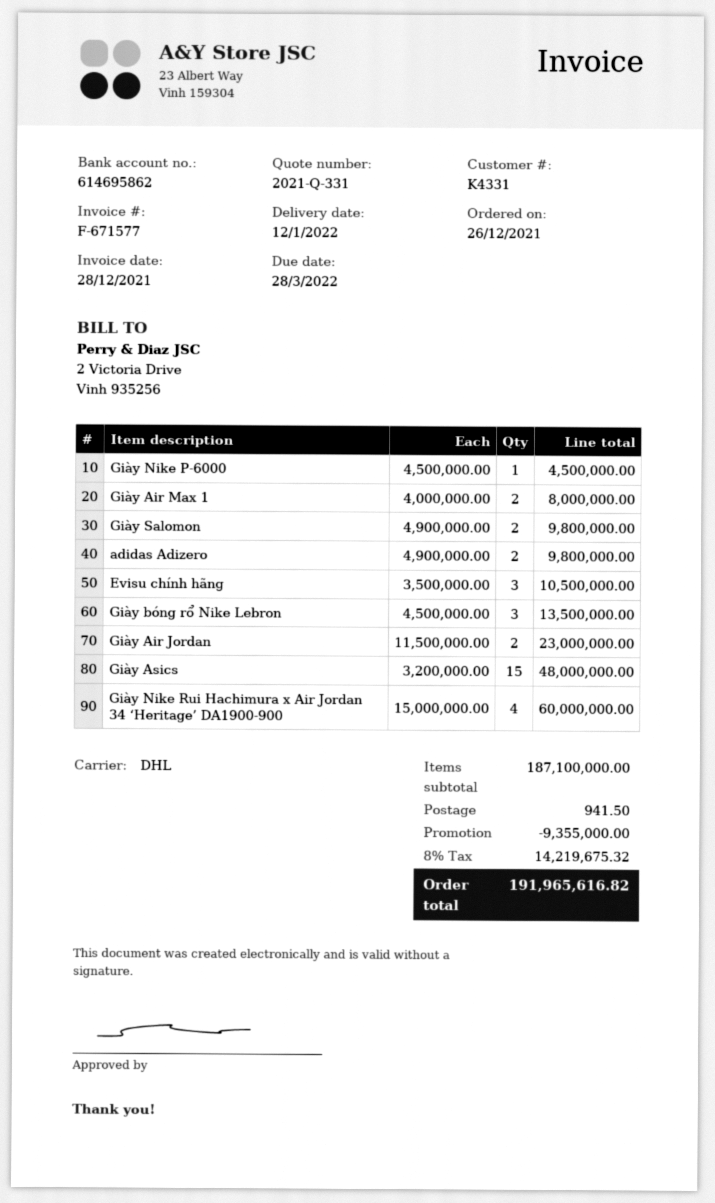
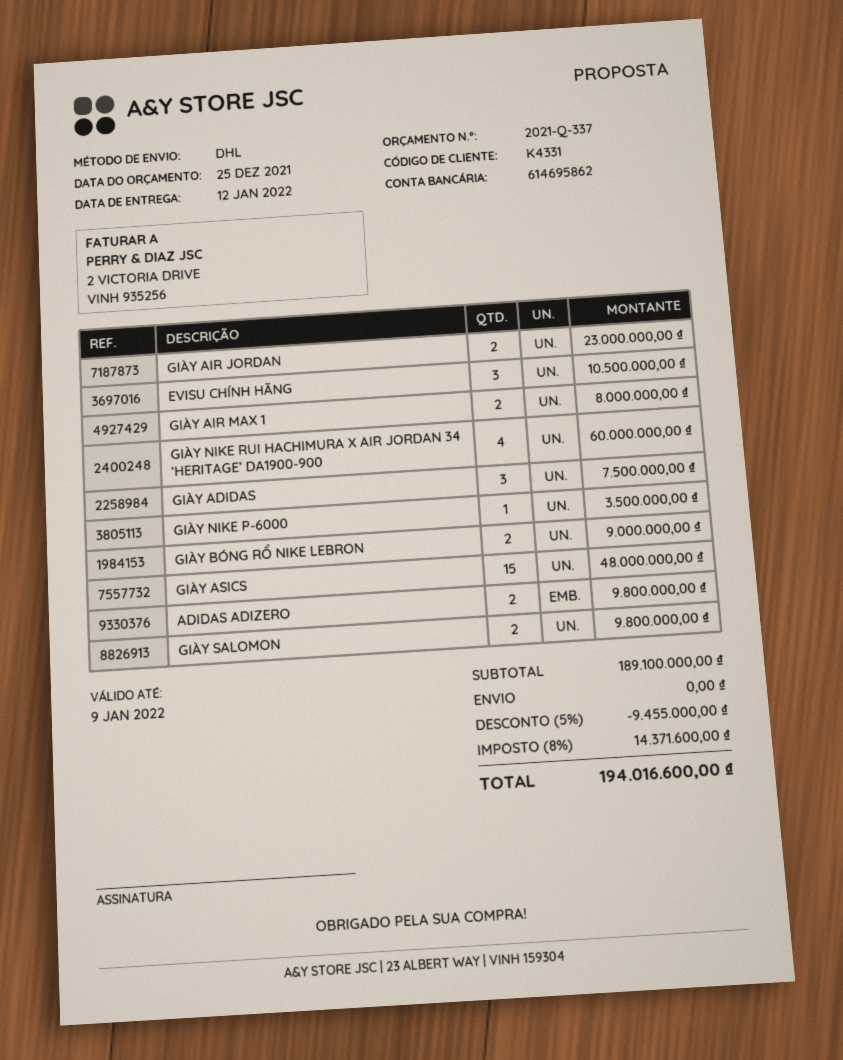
quote number: 2021-Q-331 -> 2021-Q-337
Giày Nike P-6000: 1 for 4500000.00 -> 1 for 3500000.00
Giày bóng rổ Nike Lebron: 3 for 13500000.00 -> 2 for 9000000.00
GIÀY ADIDAS: none -> 3 for 7500000.00
subtotal: 187100000.00 -> 189100000.00
discount: 9355000.00 -> 9455000.00
shipping: 941.50 -> 0.00
tax: 8% = 14219675.32 -> 8% = 14371600.00
total: 191965616.82 -> 194016600.00

